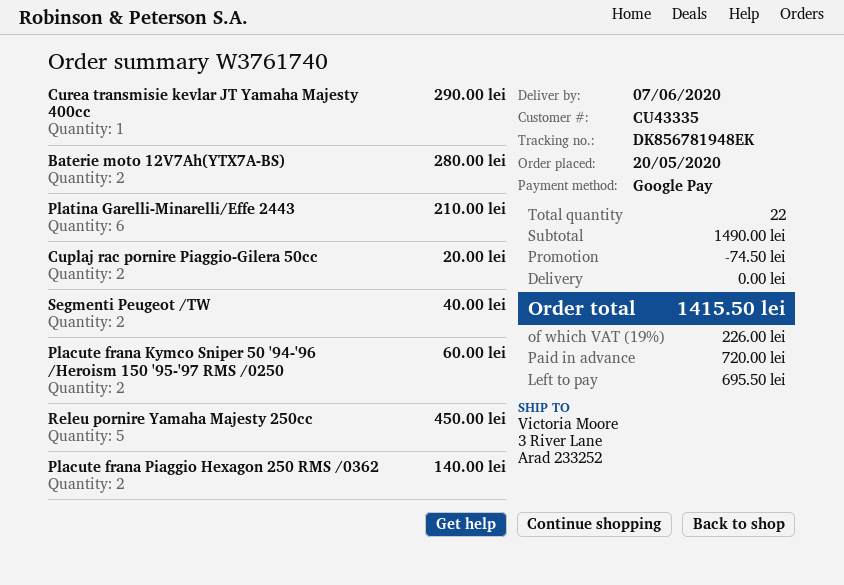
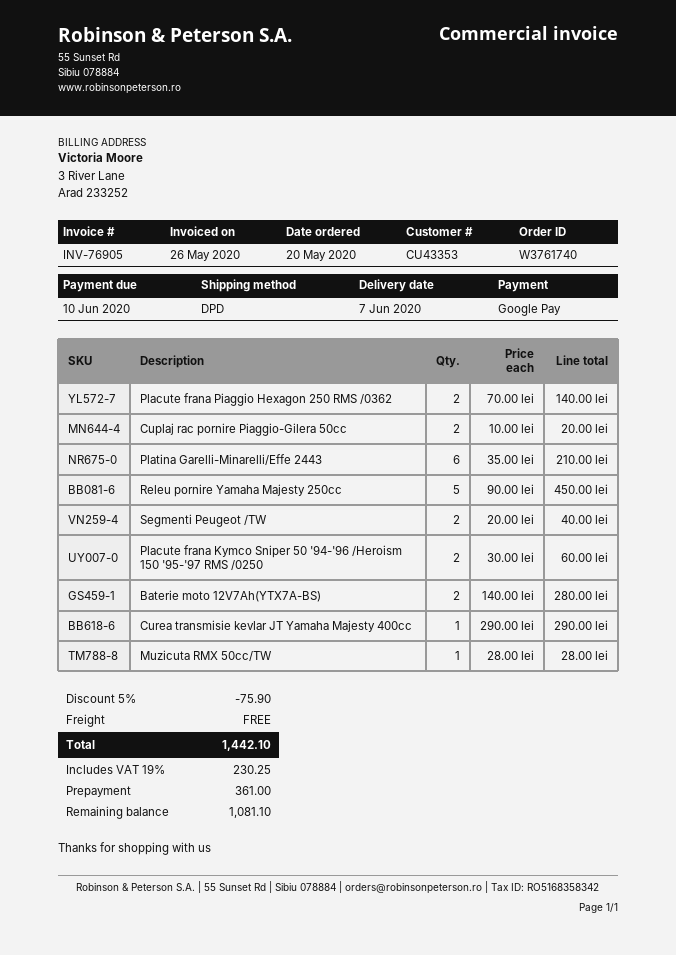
customer number: CU43335 -> CU43353
Muzicuta RMX 50cc/TW: none -> 1 for 28.00
discount: 74.50 -> 75.90
tax: 19% = 226.00 -> 19% = 230.25
total: 1415.50 -> 1442.10
deposit: 720.00 -> 361.00
balance: 695.50 -> 1081.10

